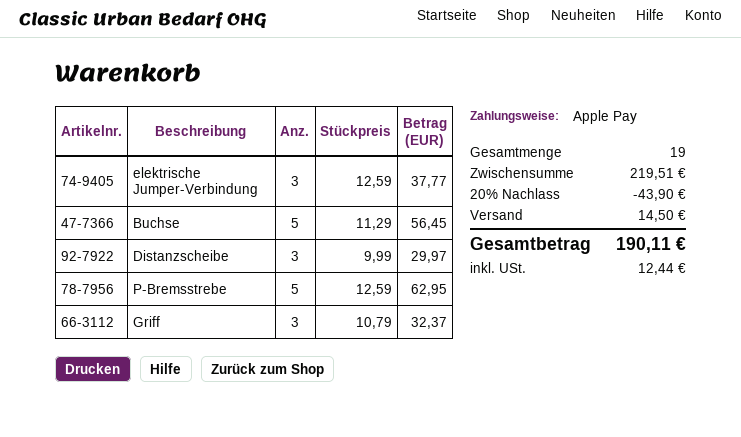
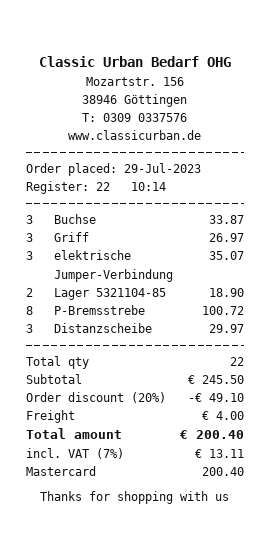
payment method: Apple Pay -> Mastercard
elektrische Jumper-Verbindung: 3 for 37.77 -> 3 for 35.07
Buchse: 5 for 56.45 -> 3 for 33.87
P-Bremsstrebe: 5 for 62.95 -> 8 for 100.72
Griff: 3 for 32.37 -> 3 for 26.97
Lager 5321104-85: none -> 2 for 18.90
total quantity: 19 -> 22
subtotal: 219.51 -> 245.50
discount: 20% = 43.90 -> 20% = 49.10
shipping: 14.50 -> 4.00
tax: 12.44 -> 13.11
total: 190.11 -> 200.40

